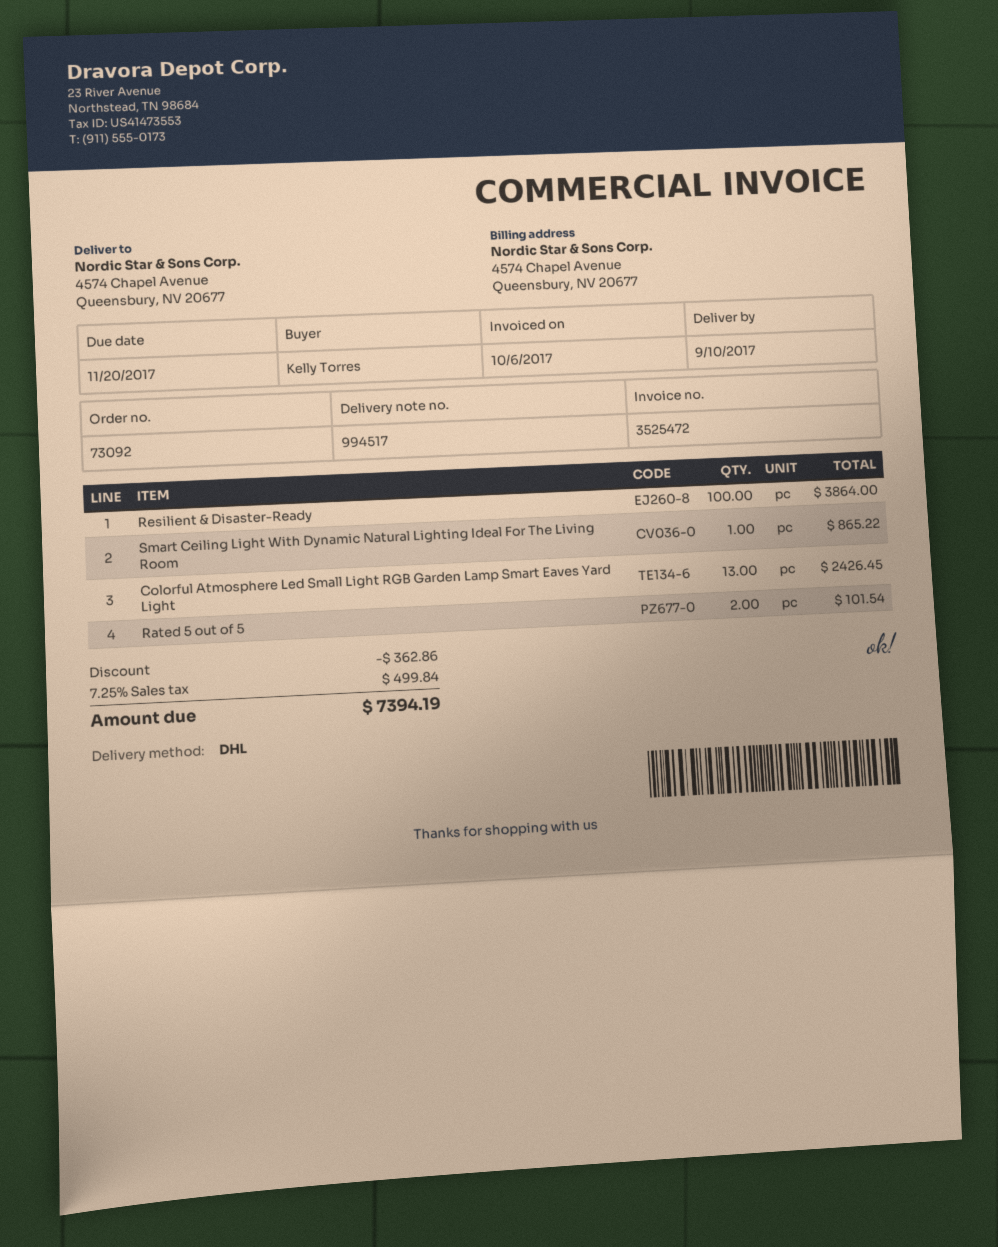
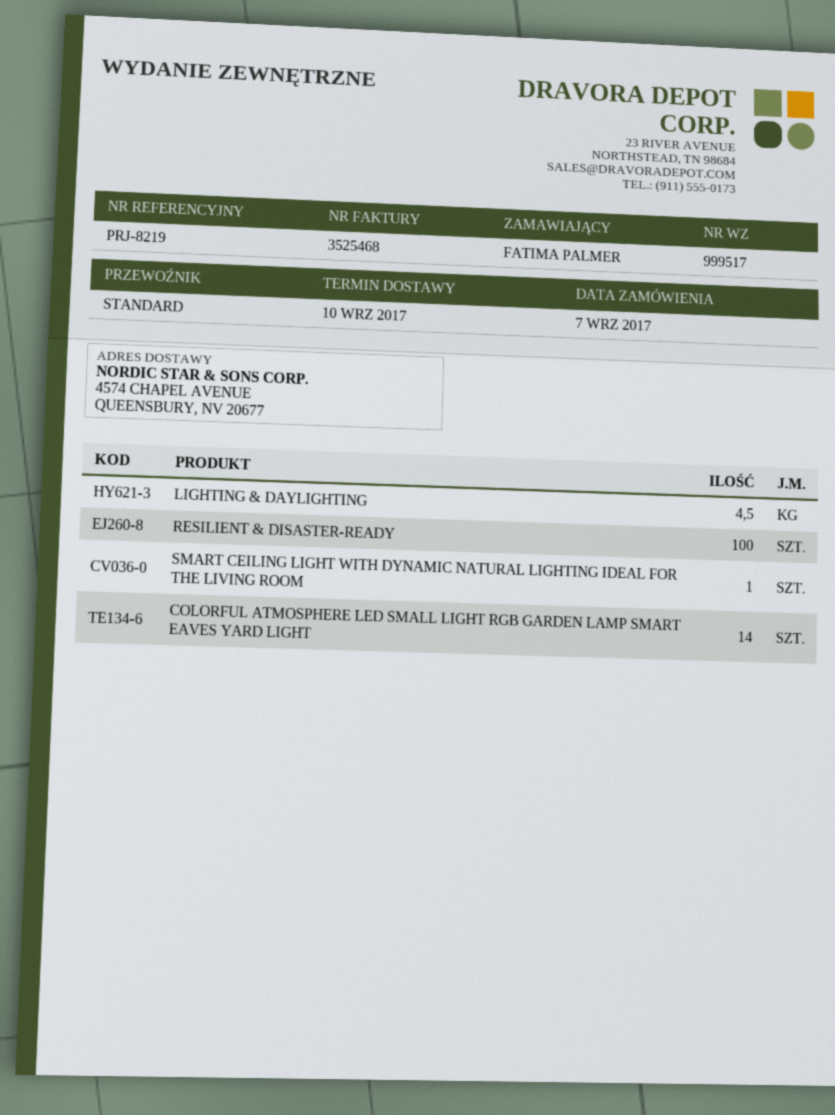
delivery note number: 994517 -> 999517
invoice number: 3525472 -> 3525468
ordered by: Kelly Torres -> FATIMA PALMER
shipping method: DHL -> standard
Colorful Atmosphere Led Small Light RGB Garden Lamp Smart Eaves Yard Light: 13 -> 14
Rated 5 out of 5: 2 -> none
LIGHTING & DAYLIGHTING: none -> 4.5

